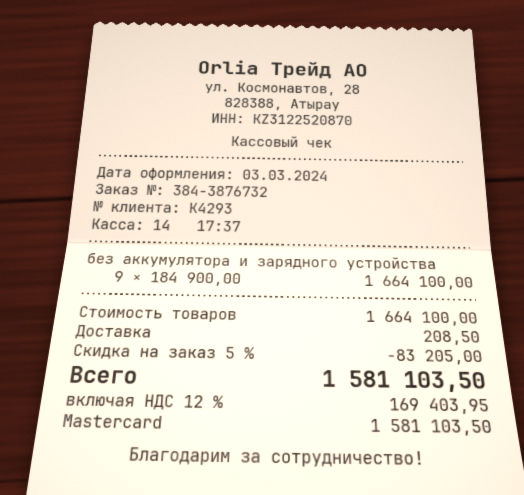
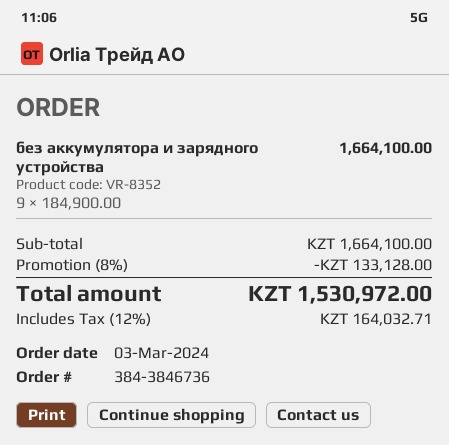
order number: 384-3876732 -> 384-3846736
discount: 5% = 83205.00 -> 8% = 133128.00
shipping: 208.50 -> none
tax: 12% = 169403.95 -> 12% = 164032.71
total: 1581103.50 -> 1530972.00

